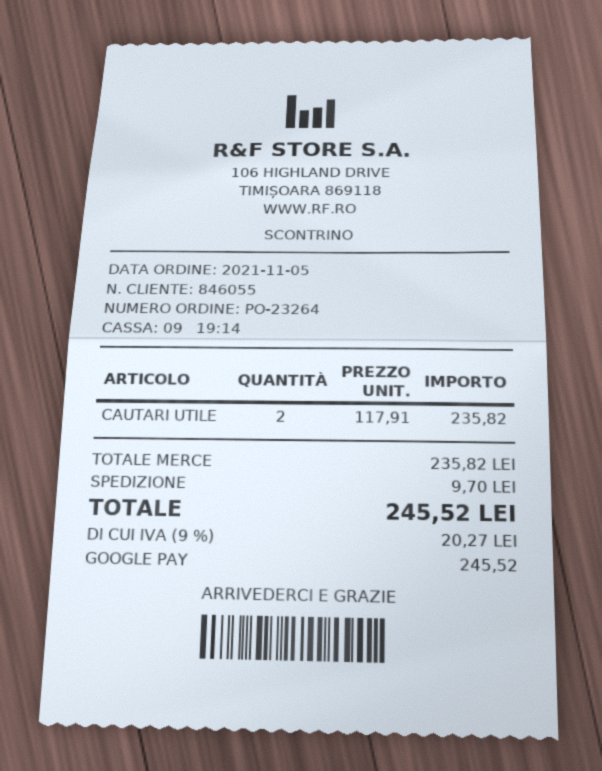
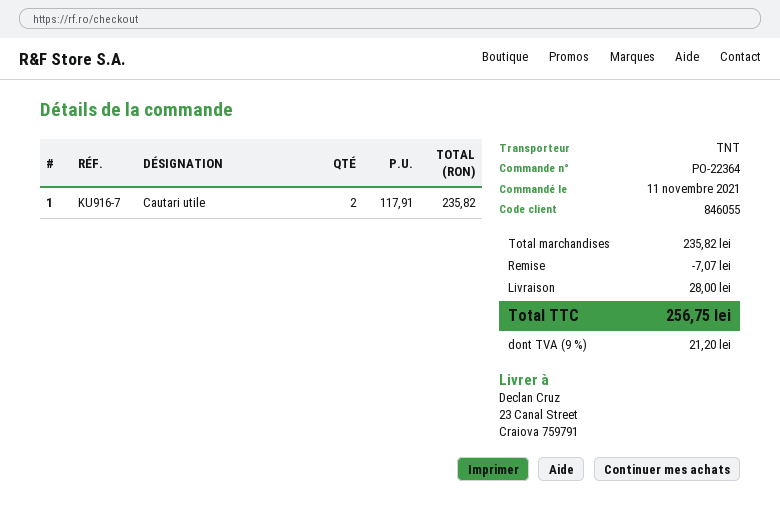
order number: PO-23264 -> PO-22364
order date: 2021-11-05 -> 2021-11-11
discount: none -> 7.07
shipping: 9.70 -> 28.00
tax: 9% = 20.27 -> 9% = 21.20
total: 245.52 -> 256.75

